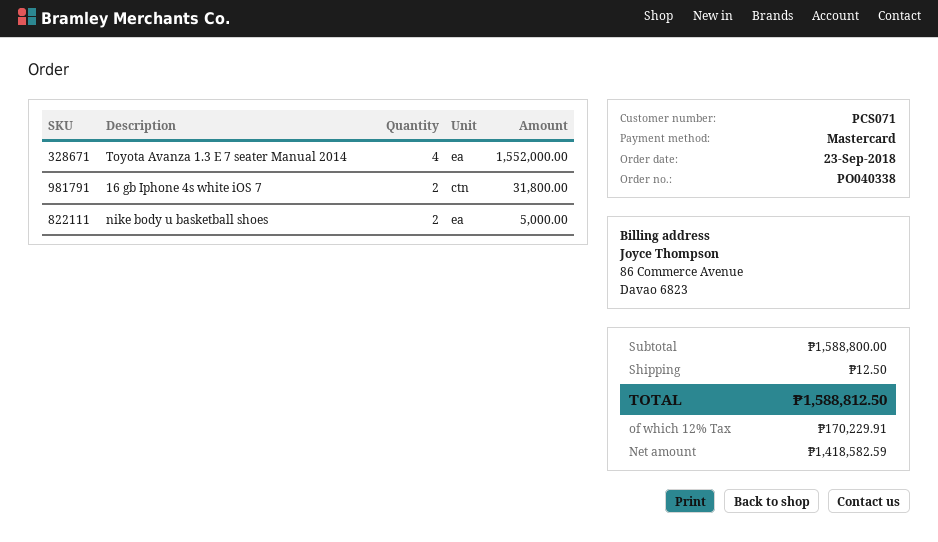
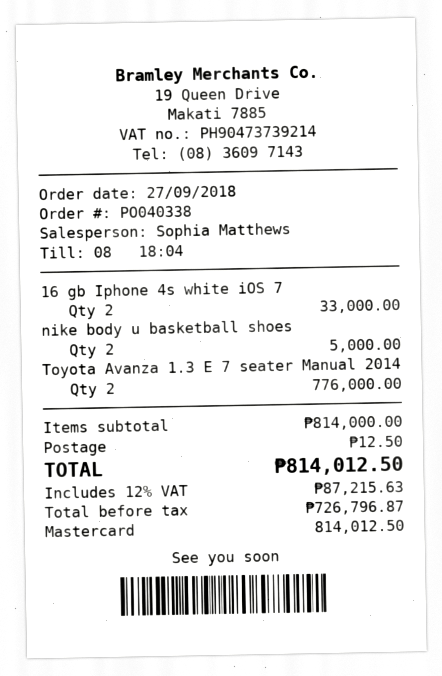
order date: 2018-09-23 -> 2018-09-27
Toyota Avanza 1.3 E 7 seater Manual 2014: 4 for 1552000.00 -> 2 for 776000.00
16 gb Iphone 4s white iOS 7: 2 for 31800.00 -> 2 for 33000.00
subtotal: 1588800.00 -> 814000.00
net: 1418582.59 -> 726796.87
tax: 12% = 170229.91 -> 12% = 87215.63
total: 1588812.50 -> 814012.50

